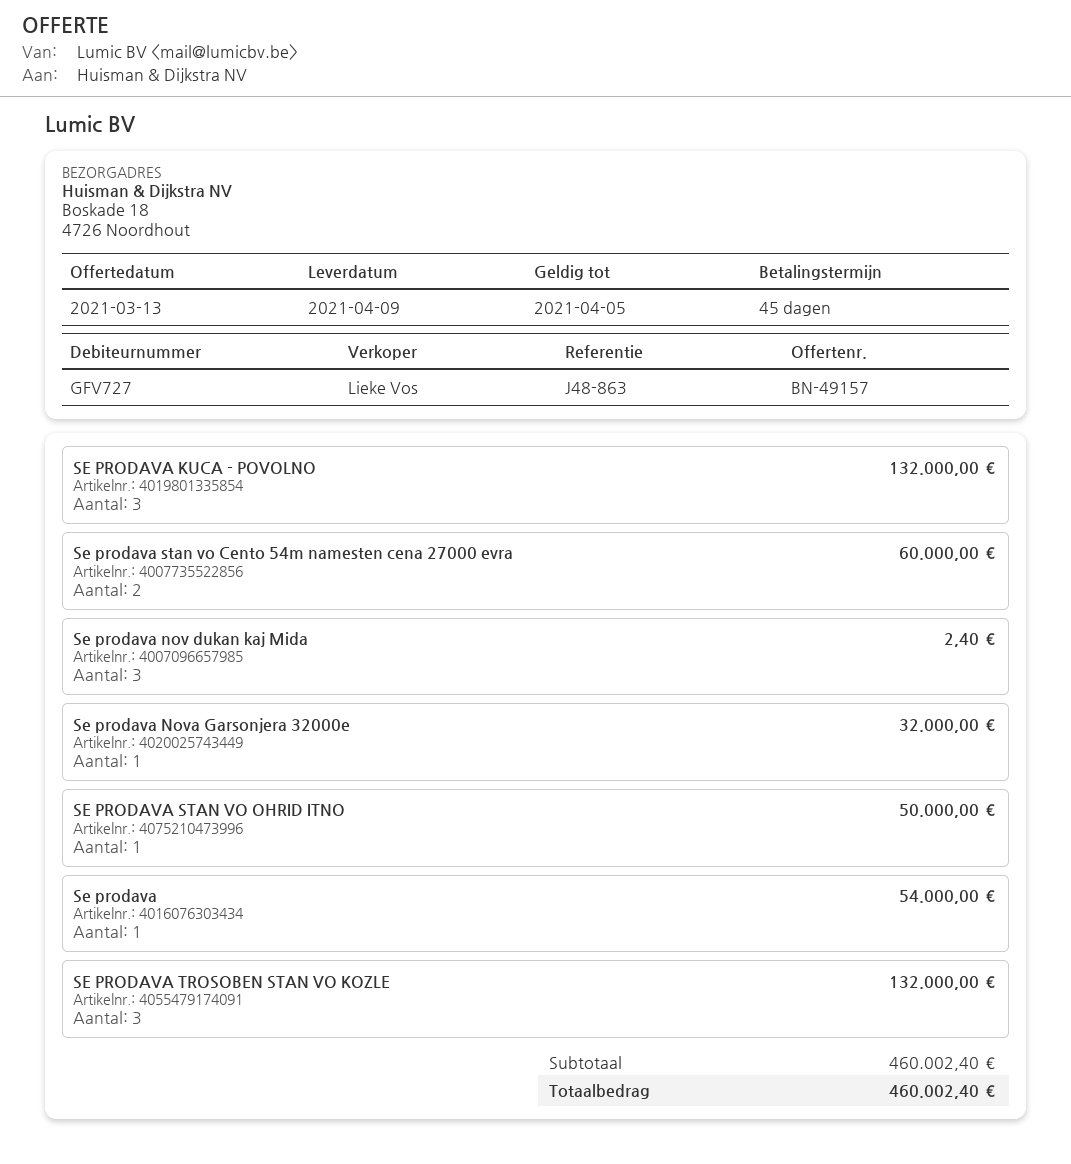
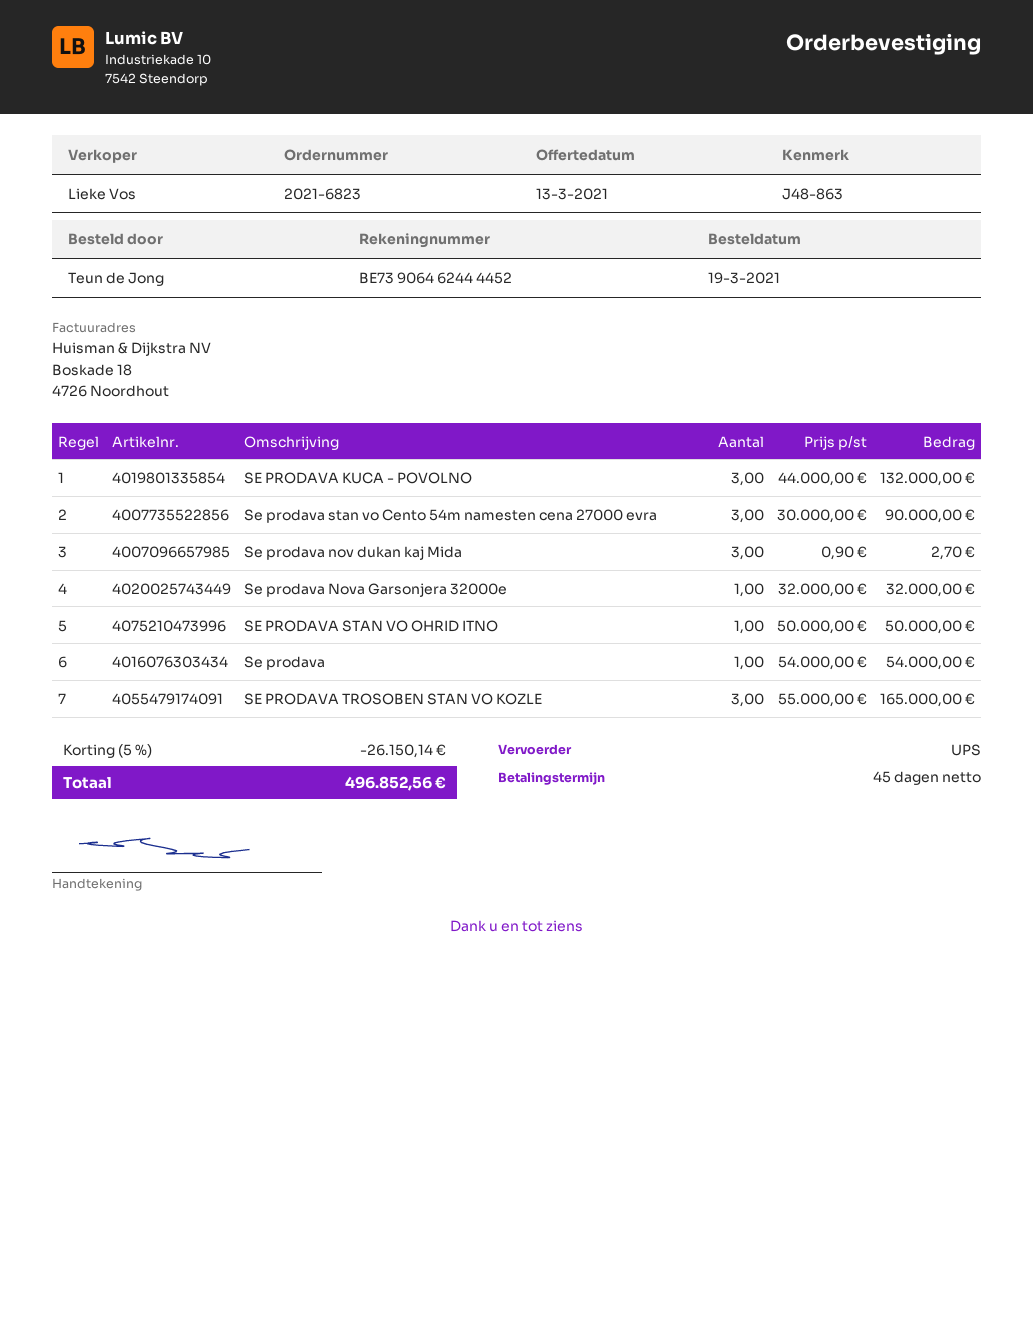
Se prodava stan vo Cento 54m namesten cena 27000 evra: 2 for 60000.00 -> 3 for 90000.00
Se prodava nov dukan kaj Mida: 3 for 2.40 -> 3 for 2.70
SE PRODAVA TROSOBEN STAN VO KOZLE: 3 for 132000.00 -> 3 for 165000.00
discount: none -> 5% = 26150.14
total: 460002.40 -> 496852.56

